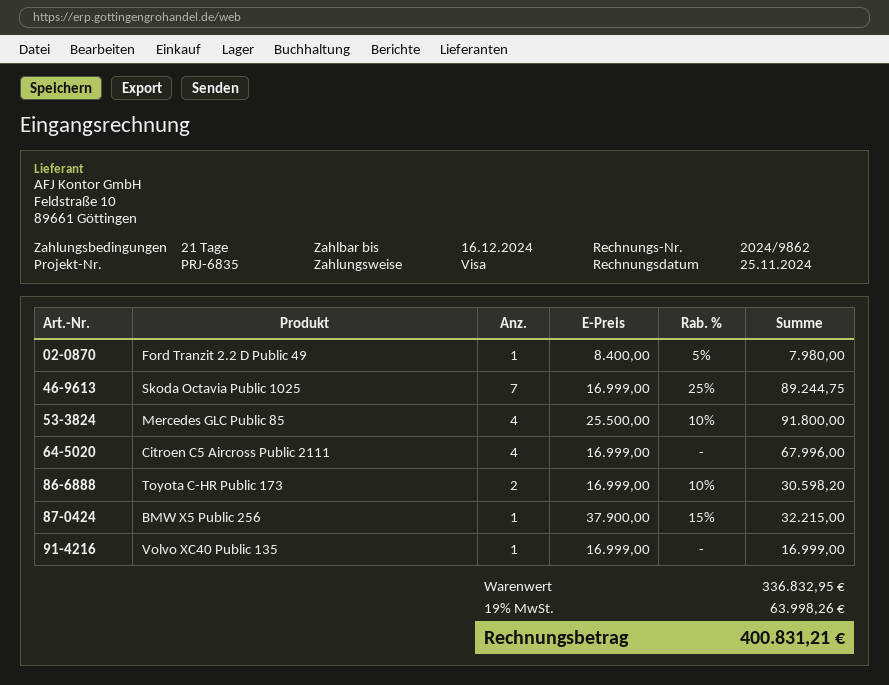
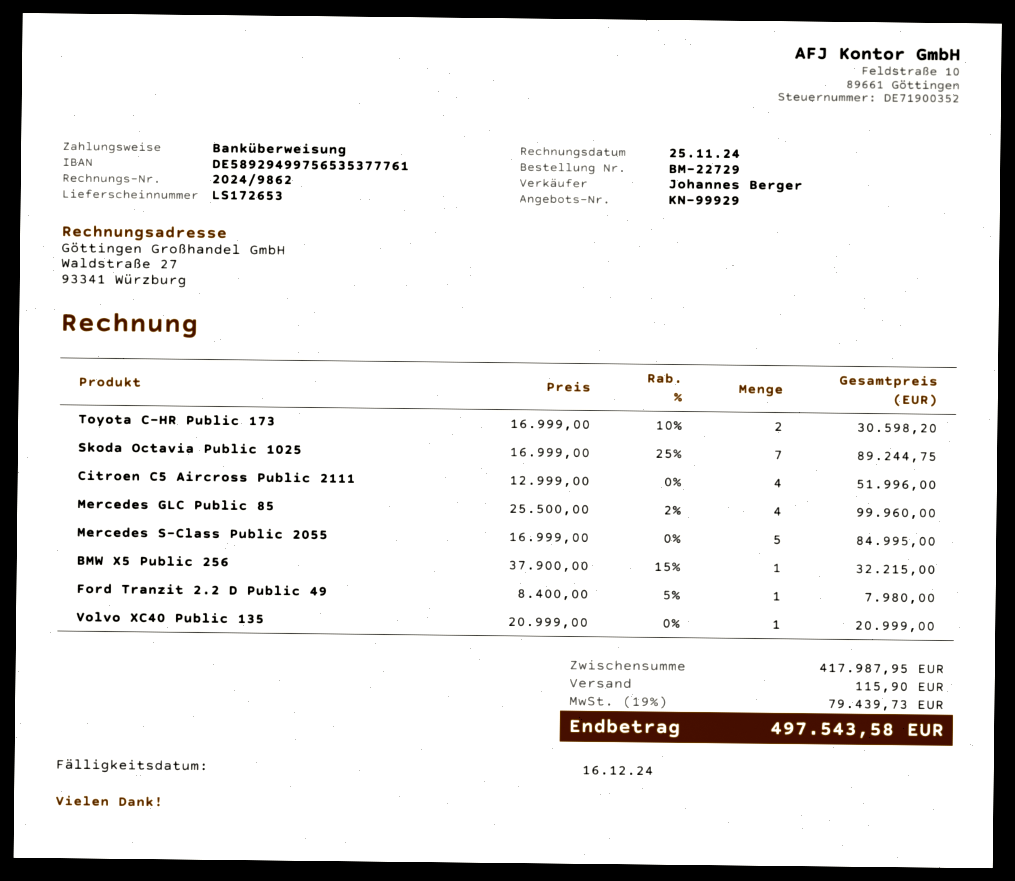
payment method: Visa -> bank transfer
Mercedes GLC Public 85: 4 x 25500.00 - 10% = 91800.00 -> 4 x 25500.00 - 2% = 99960.00
Citroen C5 Aircross Public 2111: 4 x 16999.00 = 67996.00 -> 4 x 12999.00 = 51996.00
Volvo XC40 Public 135: 1 x 16999.00 = 16999.00 -> 1 x 20999.00 = 20999.00
Mercedes S-Class Public 2055: none -> 5 x 16999.00 = 84995.00
subtotal: 336832.95 -> 417987.95
shipping: none -> 115.90
tax: 19% = 63998.26 -> 19% = 79439.73
total: 400831.21 -> 497543.58

